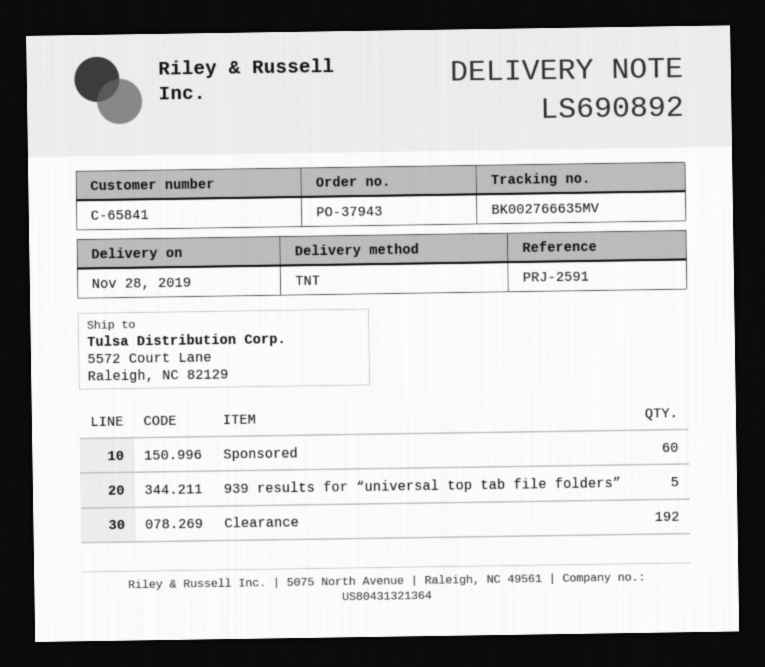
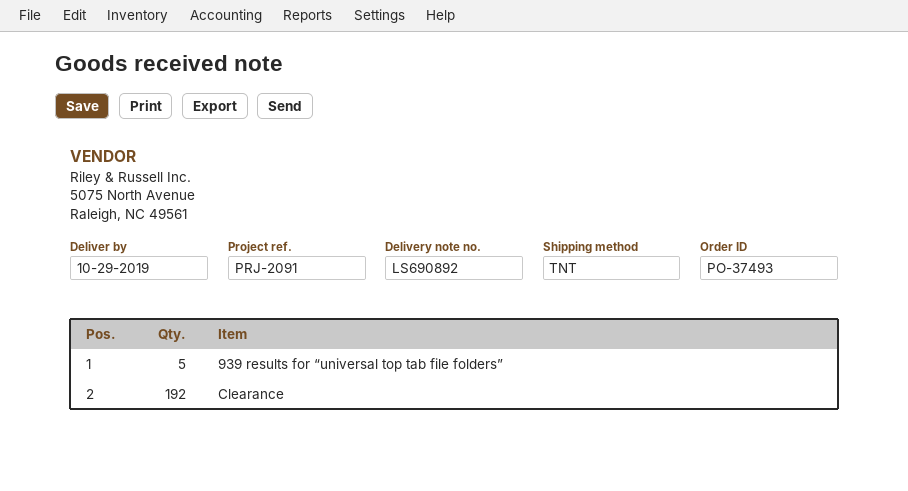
order number: PO-37943 -> PO-37493
delivery date: 2019-11-28 -> 2019-10-29
reference: PRJ-2591 -> PRJ-2091
Sponsored: 60 -> none

